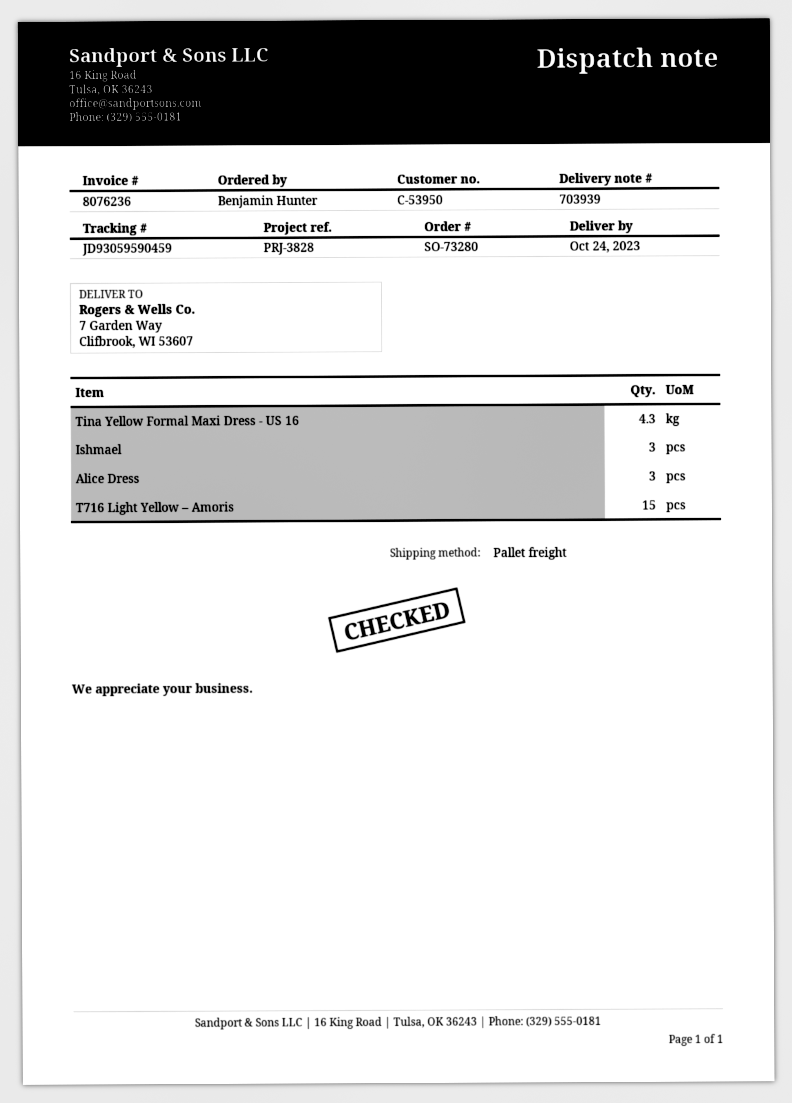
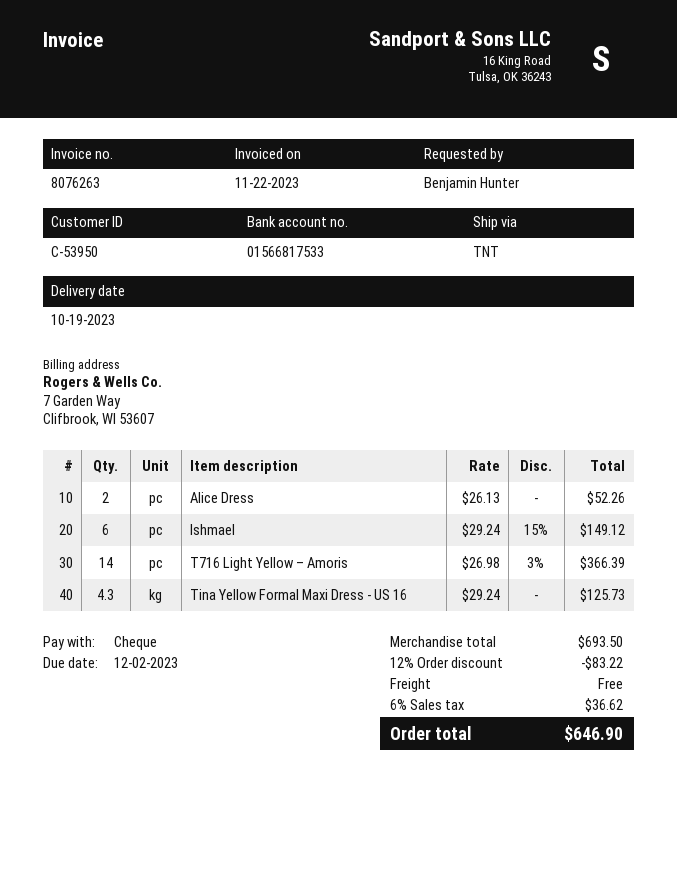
delivery date: 2023-10-24 -> 2023-10-19
invoice number: 8076236 -> 8076263
shipping method: pallet freight -> TNT
Ishmael: 3 -> 6
Alice Dress: 3 -> 2
T716 Light Yellow – Amoris: 15 -> 14

